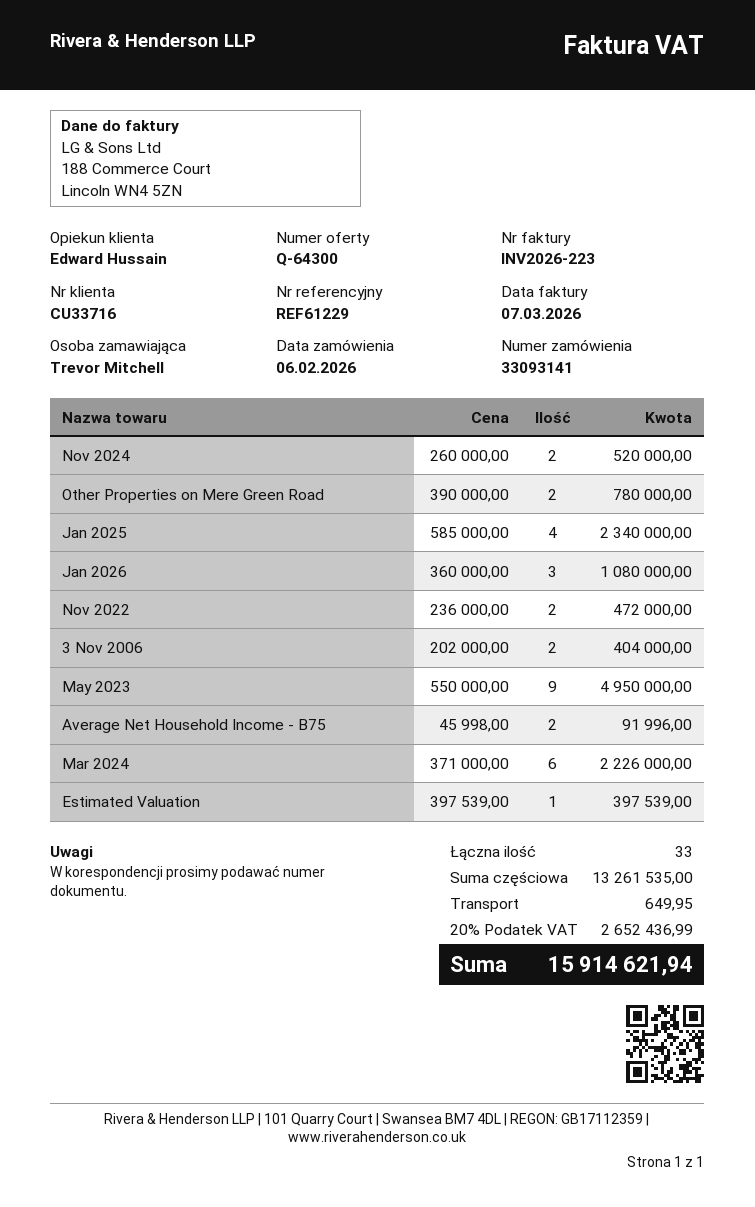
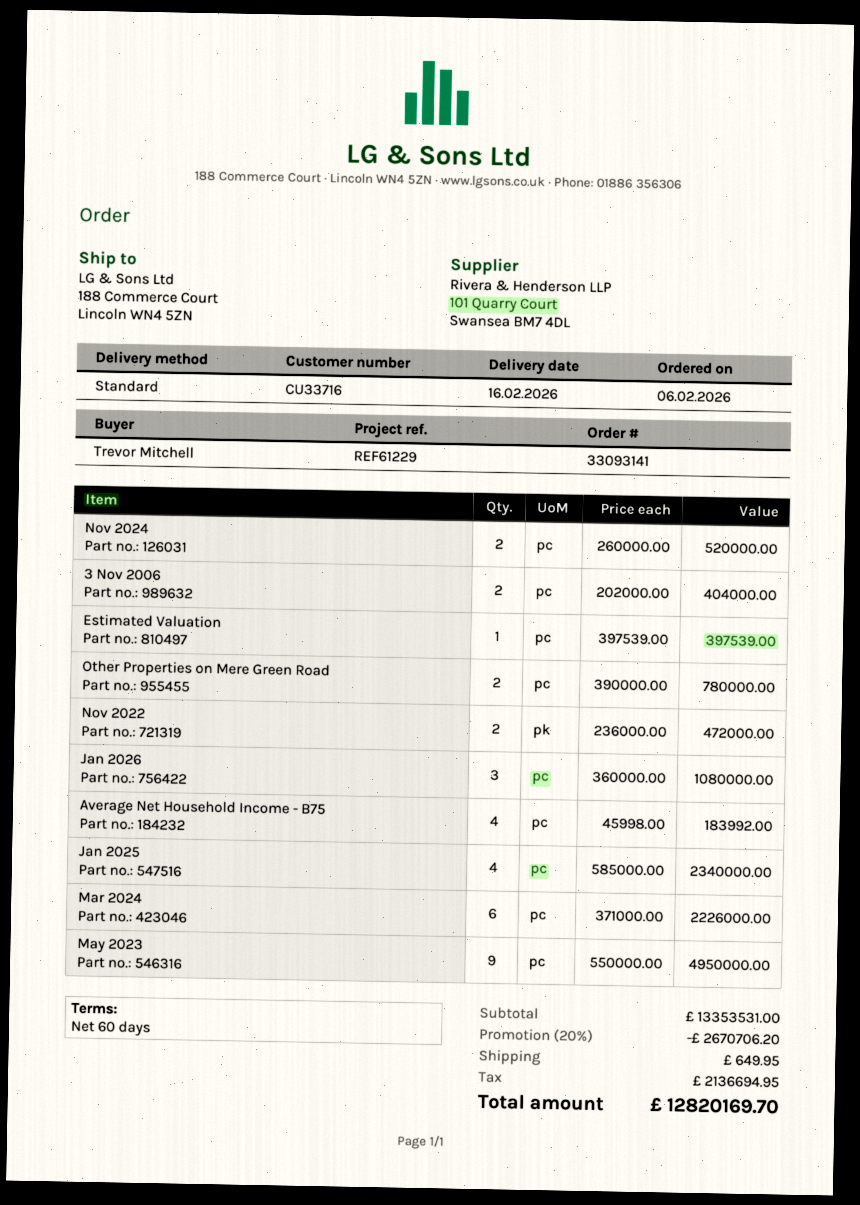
Average Net Household Income - B75: 2 x 45998.00 = 91996.00 -> 4 x 45998.00 = 183992.00
subtotal: 13261535.00 -> 13353531.00
discount: none -> 20% = 2670706.20
tax: 2652436.99 -> 2136694.95
total: 15914621.94 -> 12820169.70

